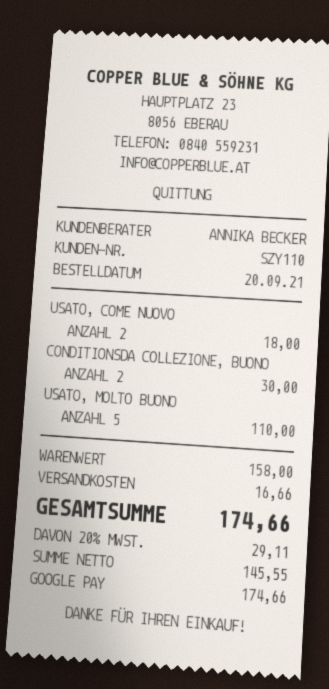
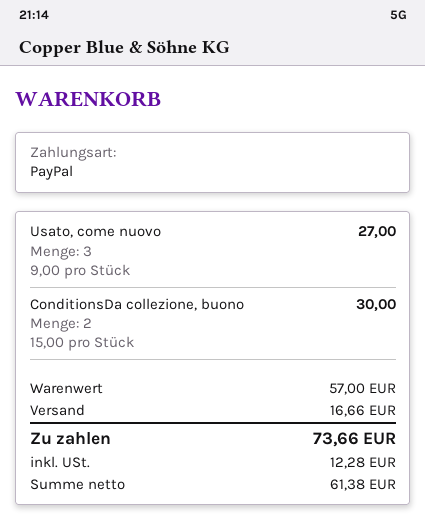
payment method: Google Pay -> PayPal
USATO, COME NUOVO: 2 for 18.00 -> 3 for 27.00
USATO, MOLTO BUONO: 5 for 110.00 -> none
subtotal: 158.00 -> 57.00
net: 145.55 -> 61.38
tax: 29.11 -> 12.28
total: 174.66 -> 73.66

